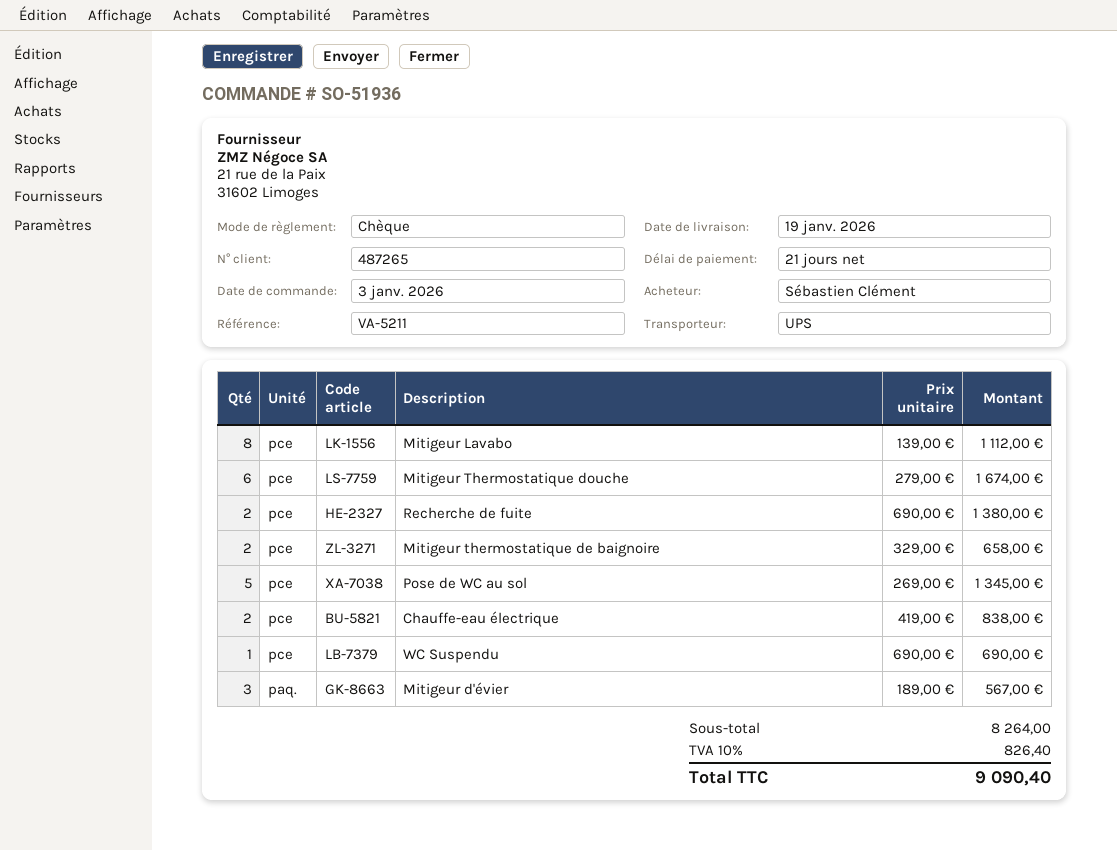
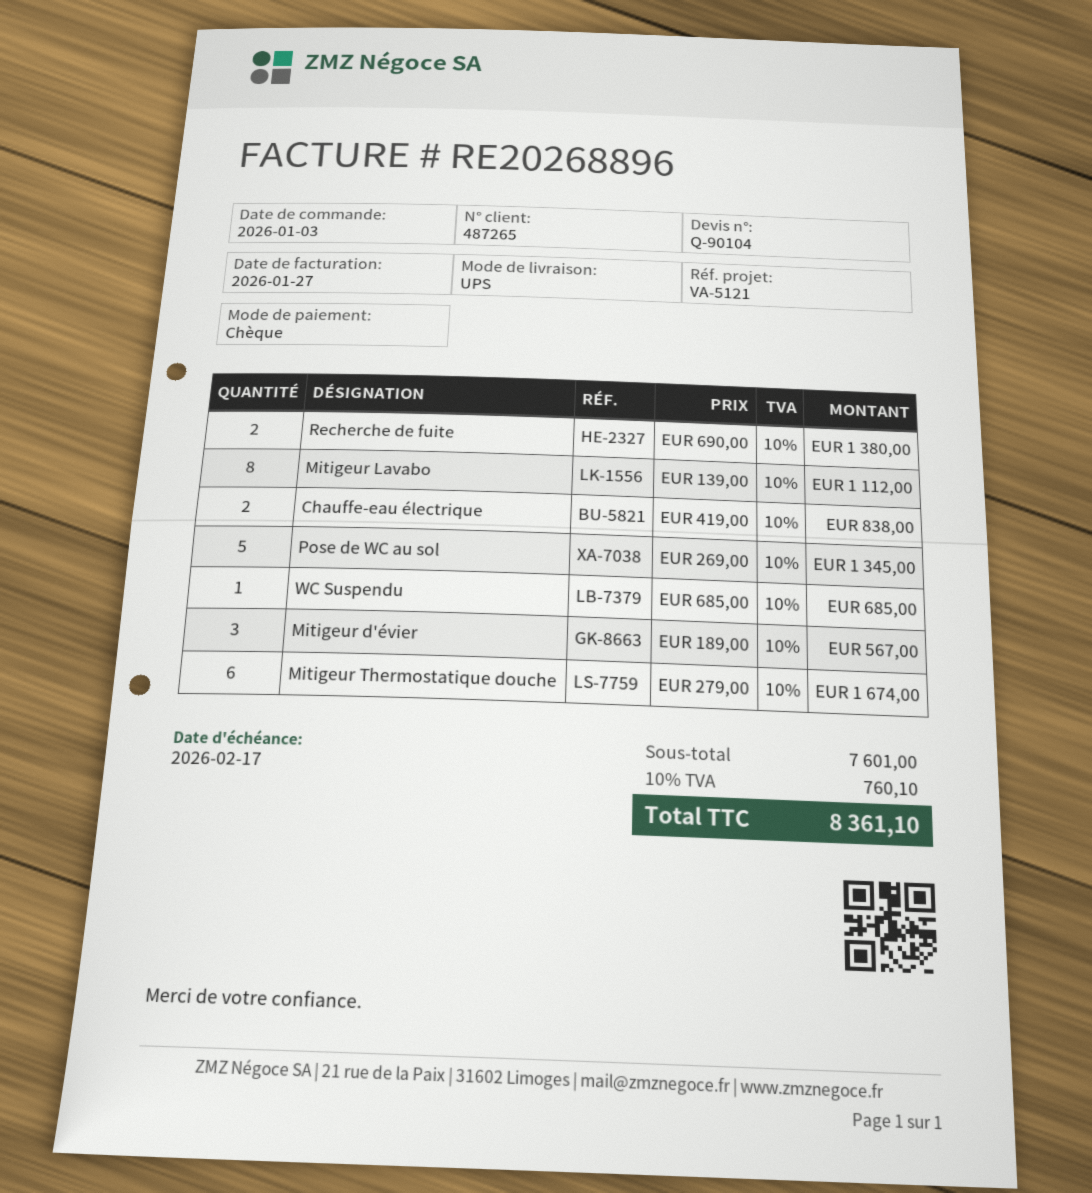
reference: VA-5211 -> VA-5121
Mitigeur thermostatique de baignoire: 2 x 329.00 = 658.00 -> none
WC Suspendu: 1 x 690.00 = 690.00 -> 1 x 685.00 = 685.00
subtotal: 8264.00 -> 7601.00
tax: 10% = 826.40 -> 10% = 760.10
total: 9090.40 -> 8361.10

